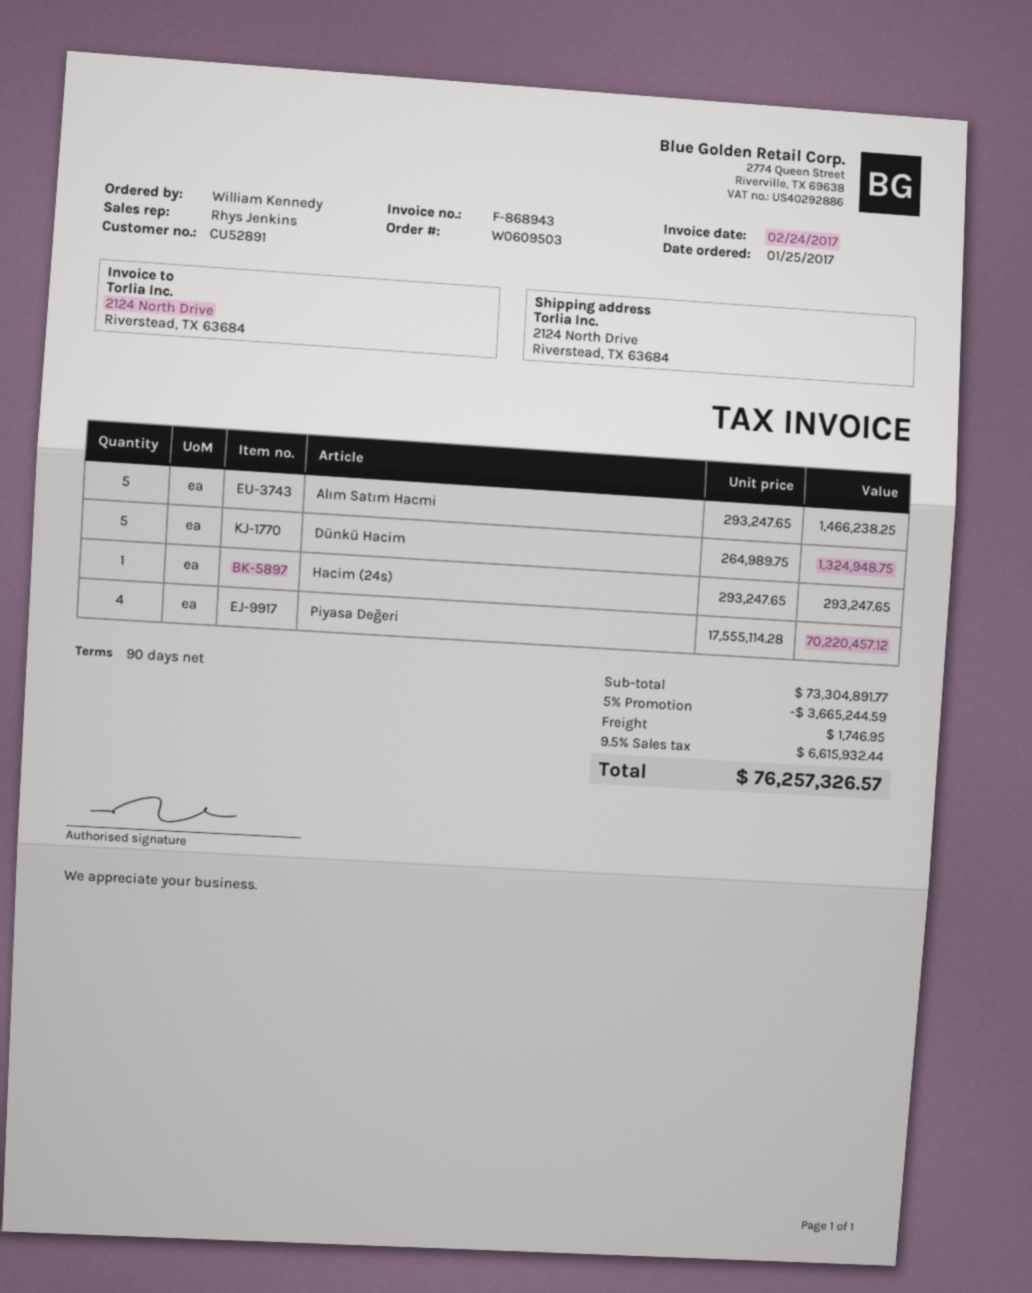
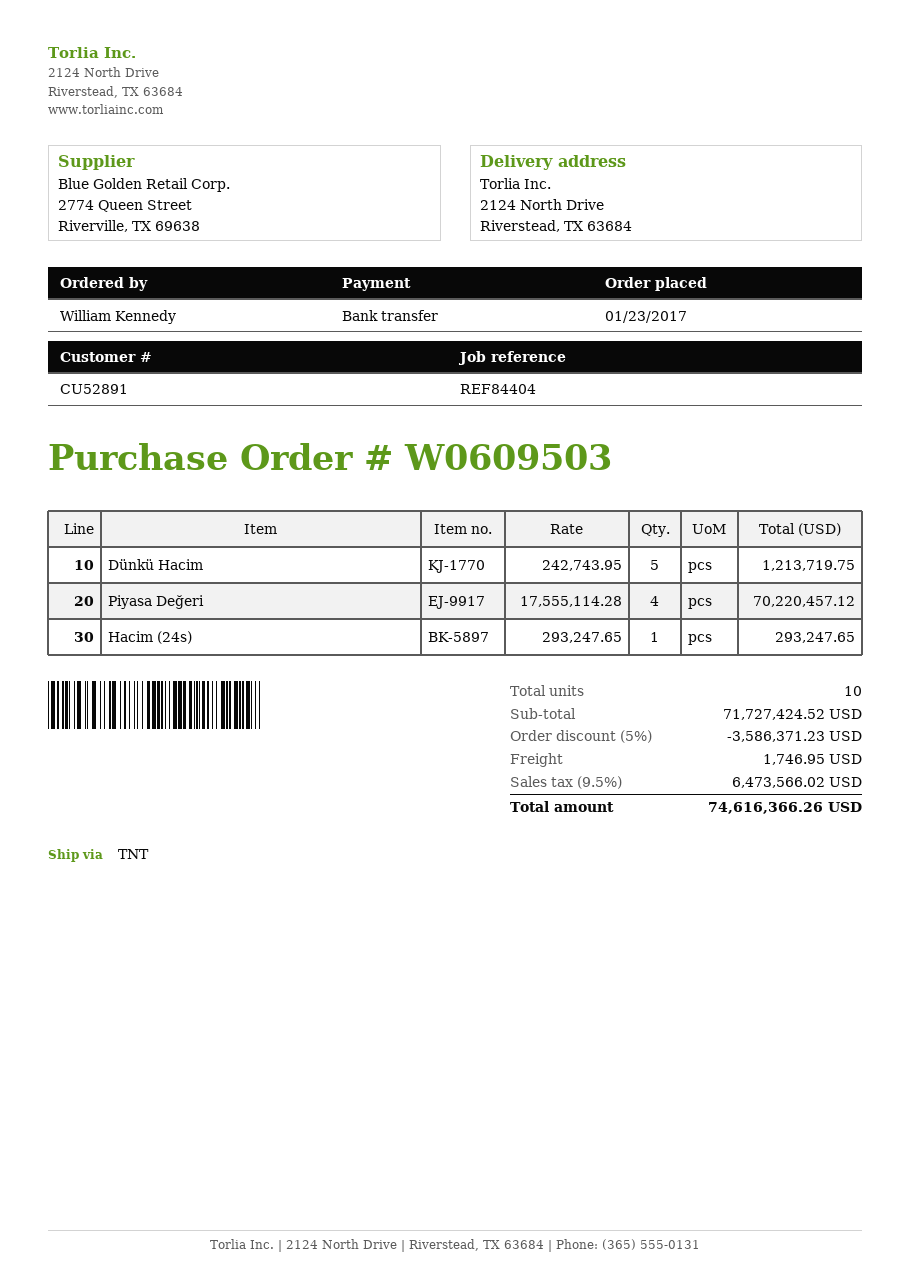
order date: 2017-01-25 -> 2017-01-23
Alım Satım Hacmi: 5 x 293247.65 = 1466238.25 -> none
Dünkü Hacim: 5 x 264989.75 = 1324948.75 -> 5 x 242743.95 = 1213719.75
subtotal: 73304891.77 -> 71727424.52
discount: 5% = 3665244.59 -> 5% = 3586371.23
tax: 9.5% = 6615932.44 -> 9.5% = 6473566.02
total: 76257326.57 -> 74616366.26

